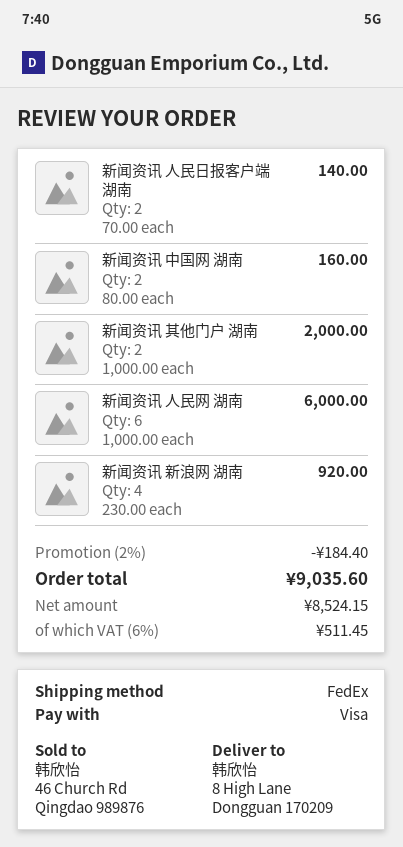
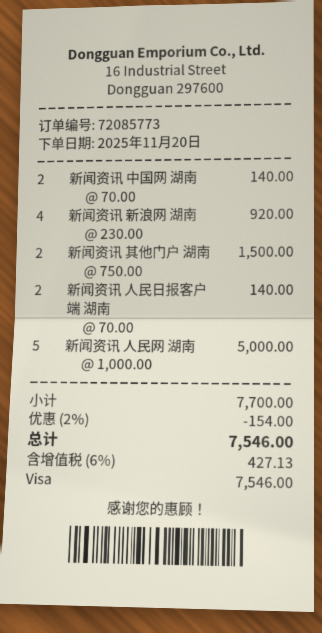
新闻资讯 中国网 湖南: 2 x 80.00 = 160.00 -> 2 x 70.00 = 140.00
新闻资讯 其他门户 湖南: 2 x 1000.00 = 2000.00 -> 2 x 750.00 = 1500.00
新闻资讯 人民网 湖南: 6 x 1000.00 = 6000.00 -> 5 x 1000.00 = 5000.00
discount: 2% = 184.40 -> 2% = 154.00
tax: 6% = 511.45 -> 6% = 427.13
total: 9035.60 -> 7546.00

